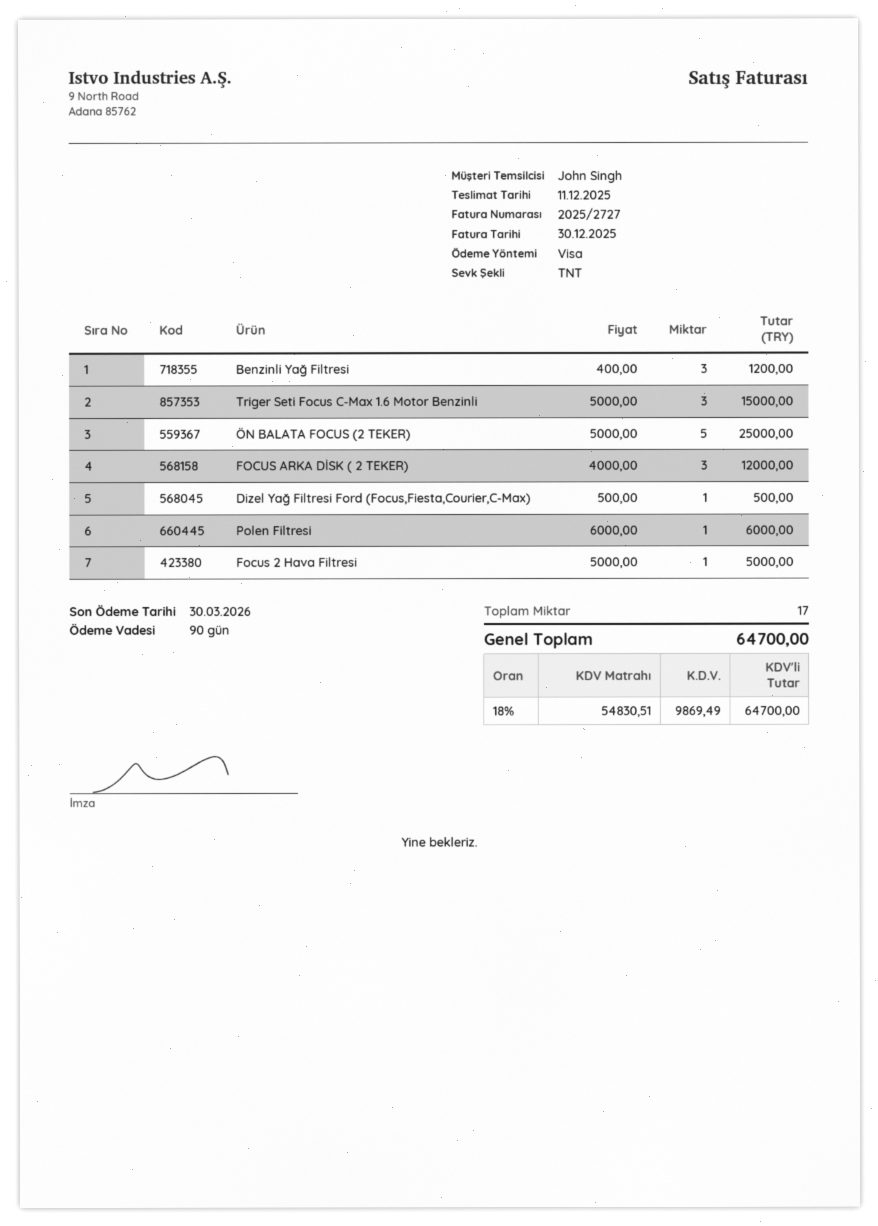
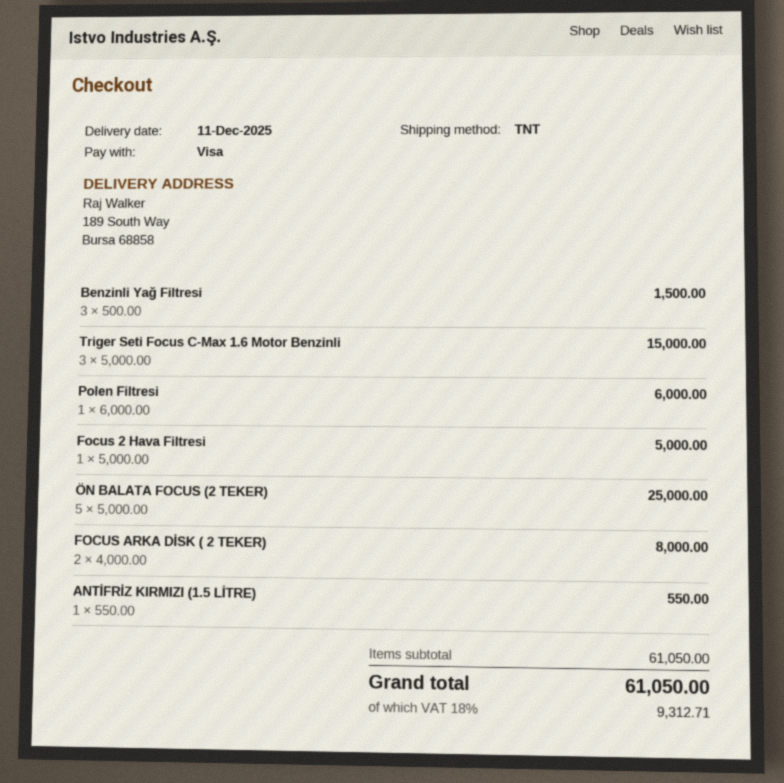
Benzinli Yağ Filtresi: 3 x 400.00 = 1200.00 -> 3 x 500.00 = 1500.00
FOCUS ARKA DİSK ( 2 TEKER): 3 x 4000.00 = 12000.00 -> 2 x 4000.00 = 8000.00
Dizel Yağ Filtresi Ford (Focus,Fiesta,Courier,C-Max): 1 x 500.00 = 500.00 -> none
ANTİFRİZ KIRMIZI (1.5 LİTRE): none -> 1 x 550.00 = 550.00
tax: 18% = 9869.49 -> 18% = 9312.71
total: 64700.00 -> 61050.00

